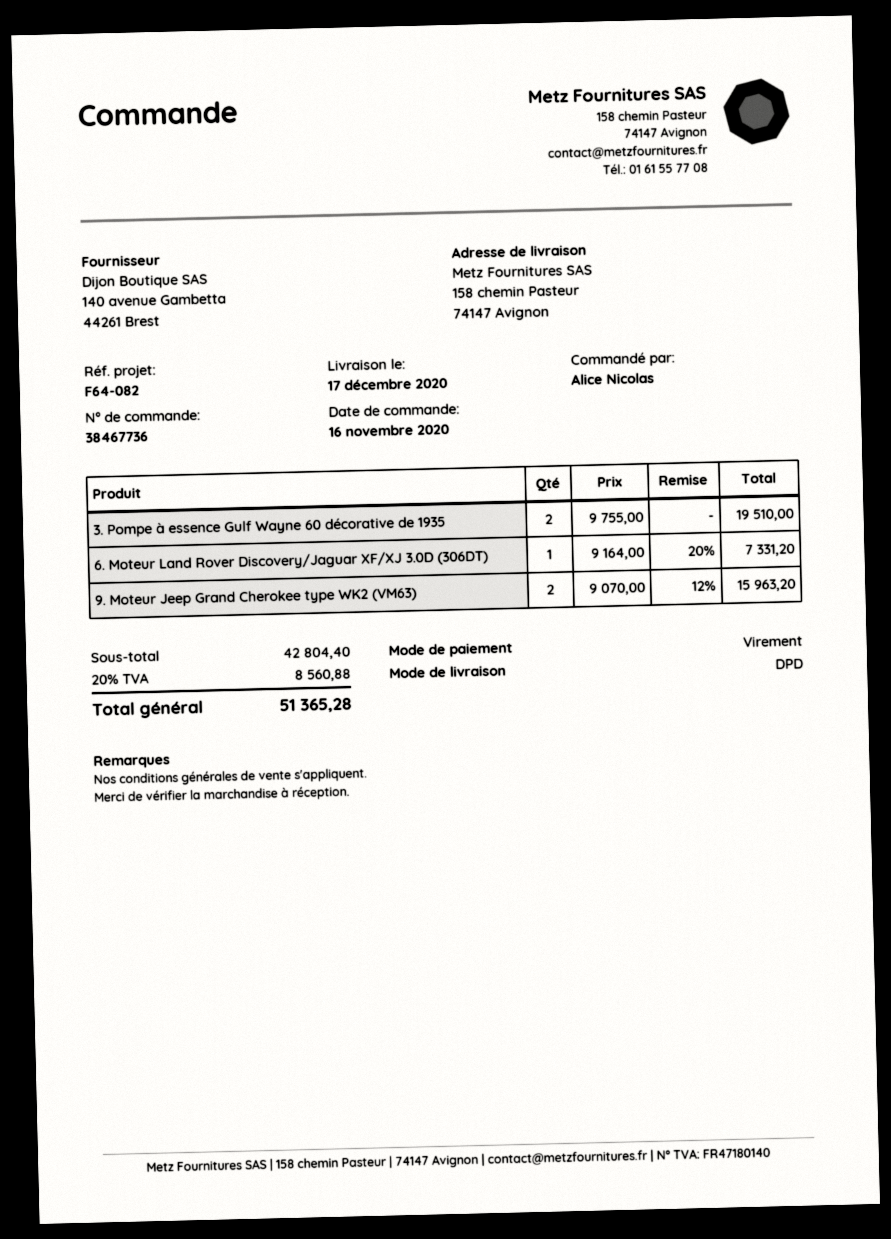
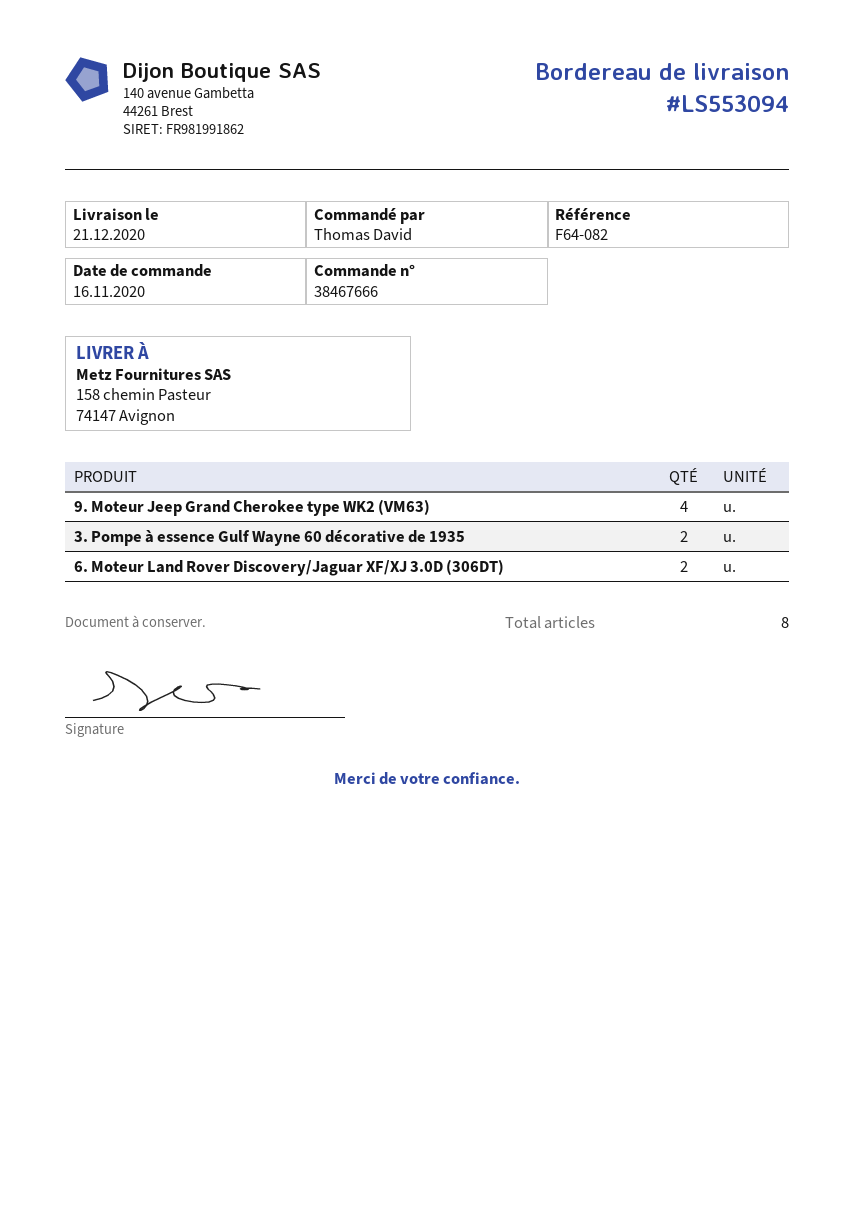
order number: 38467736 -> 38467666
delivery date: 2020-12-17 -> 2020-12-21
ordered by: Alice Nicolas -> Thomas David
6. Moteur Land Rover Discovery/Jaguar XF/XJ 3.0D (306DT): 1 -> 2
9. Moteur Jeep Grand Cherokee type WK2 (VM63): 2 -> 4

